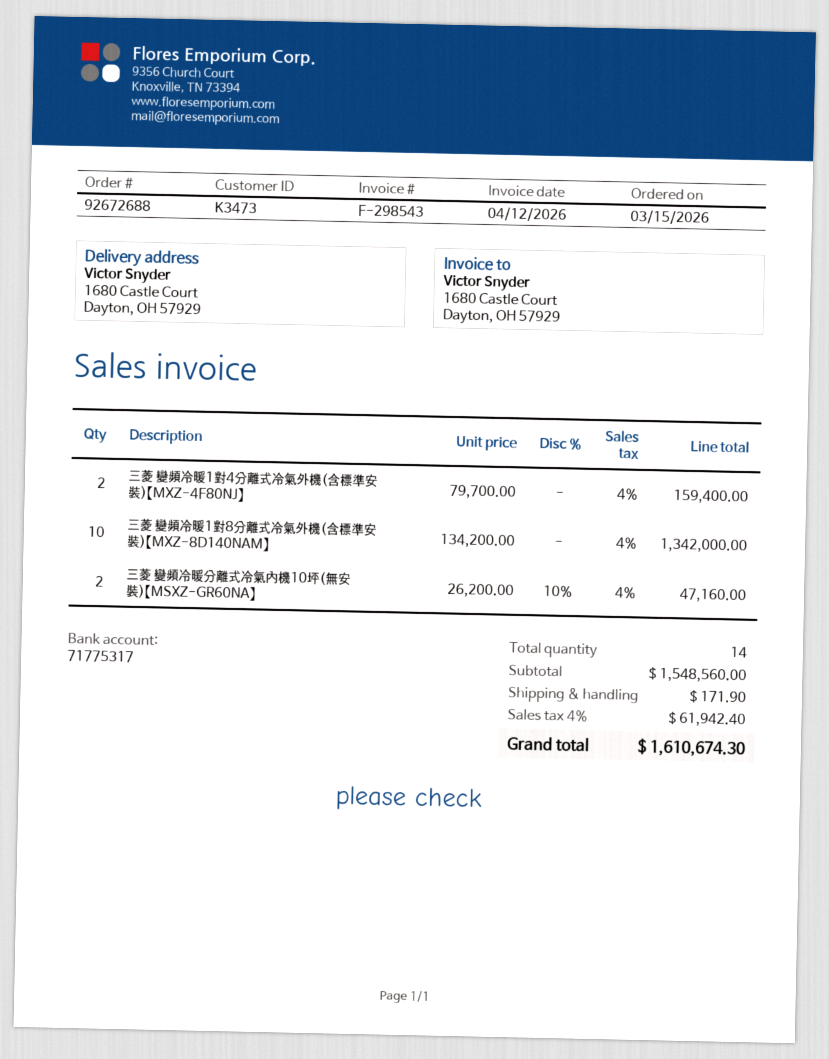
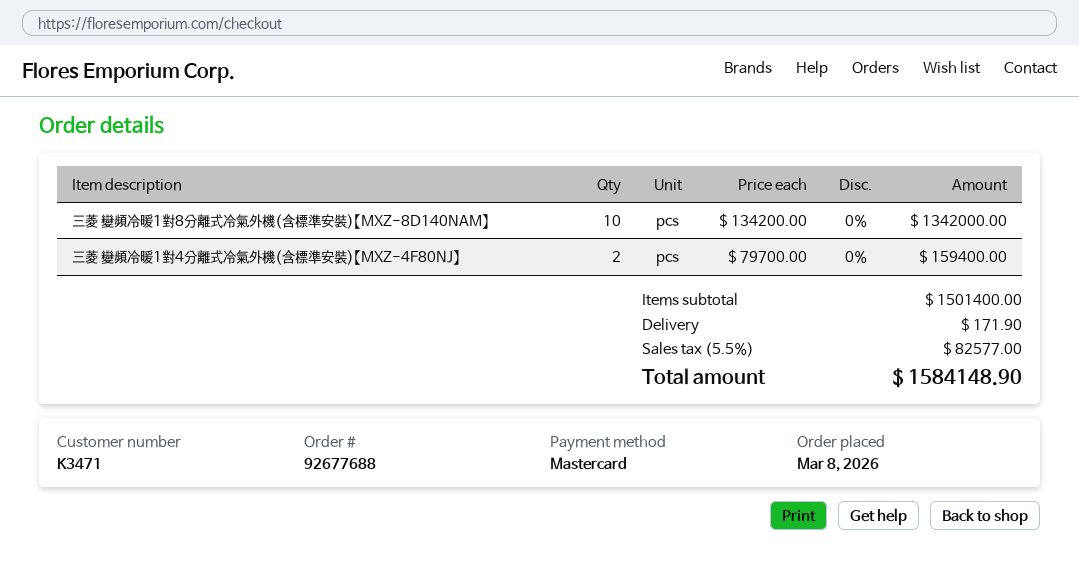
order number: 92672688 -> 92677688
order date: 2026-03-15 -> 2026-03-08
customer number: K3473 -> K3471
三菱 變頻冷暖分離式冷氣內機10坪(無安裝)【MSXZ-GR60NA】: 2 x 26200.00 - 10% = 47160.00 -> none
subtotal: 1548560.00 -> 1501400.00
tax: 4% = 61942.40 -> 5.5% = 82577.00
total: 1610674.30 -> 1584148.90

